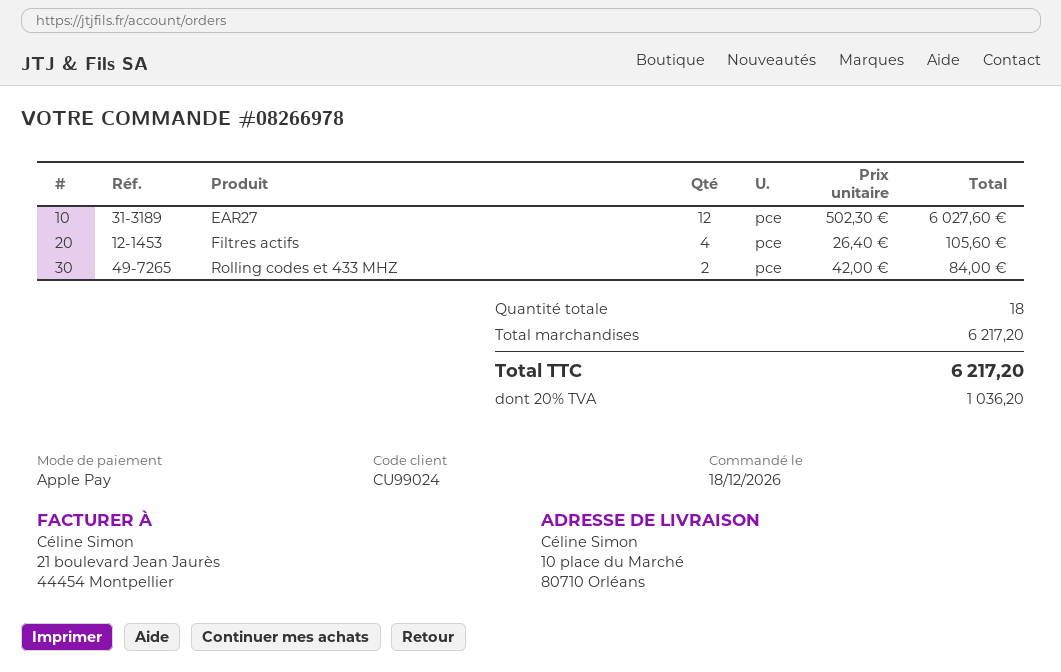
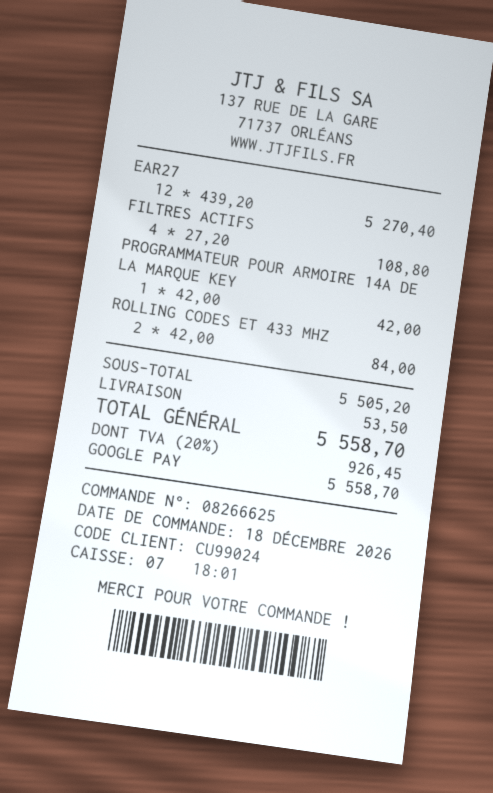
order number: 08266978 -> 08266625
payment method: Apple Pay -> Google Pay
EAR27: 12 x 502.30 = 6027.60 -> 12 x 439.20 = 5270.40
Filtres actifs: 4 x 26.40 = 105.60 -> 4 x 27.20 = 108.80
PROGRAMMATEUR POUR ARMOIRE 14A DE LA MARQUE KEY: none -> 1 x 42.00 = 42.00
subtotal: 6217.20 -> 5505.20
shipping: none -> 53.50
tax: 20% = 1036.20 -> 20% = 926.45
total: 6217.20 -> 5558.70

